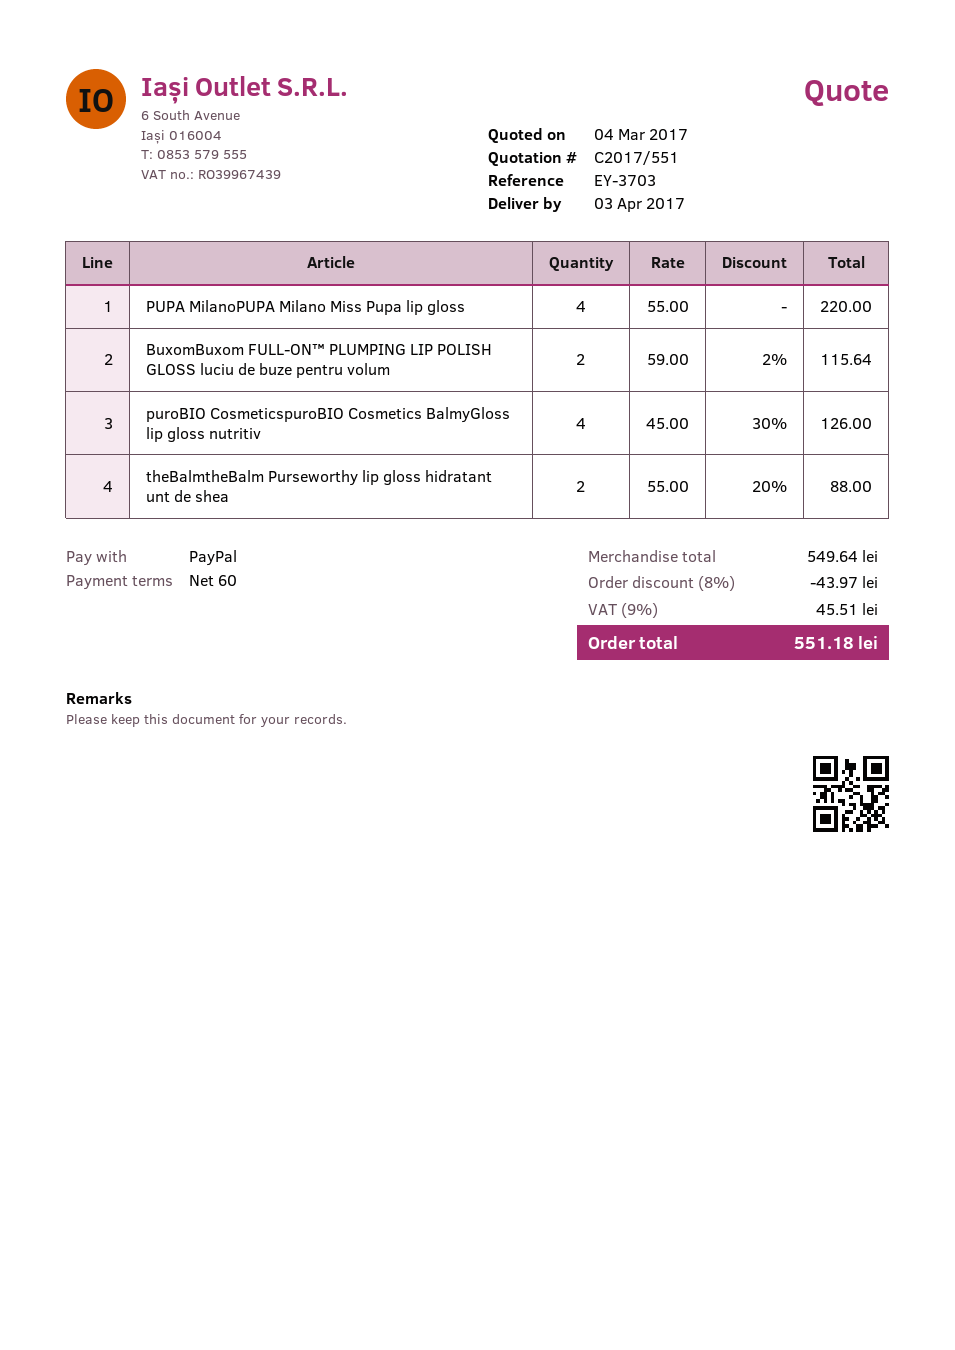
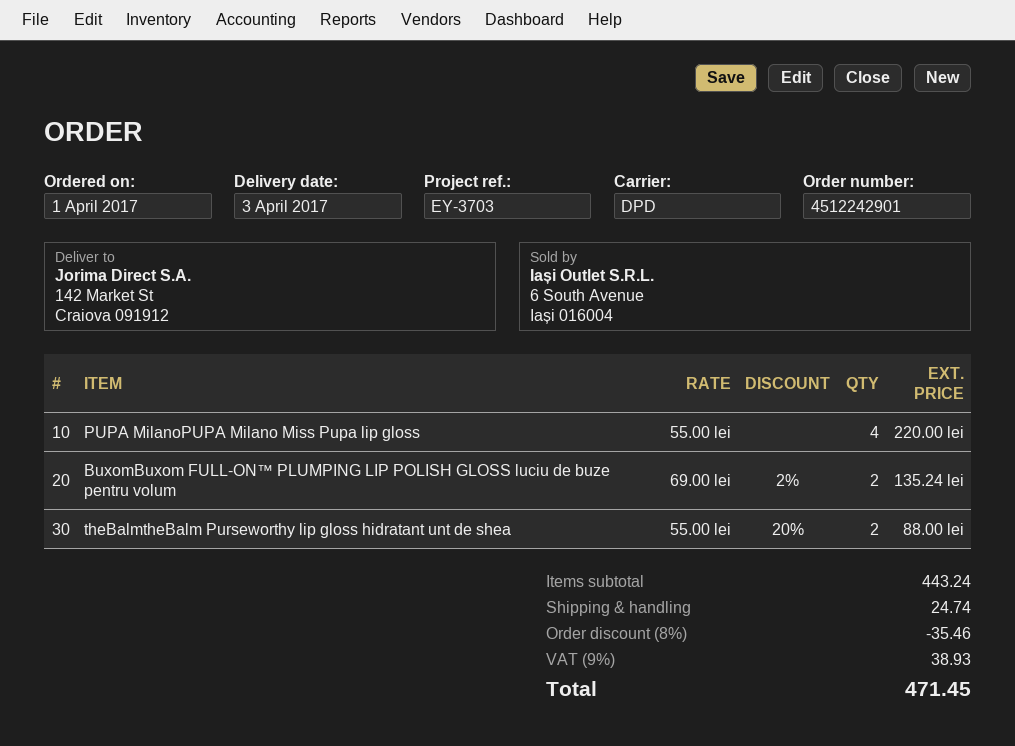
BuxomBuxom FULL-ON™ PLUMPING LIP POLISH GLOSS luciu de buze pentru volum: 2 x 59.00 - 2% = 115.64 -> 2 x 69.00 - 2% = 135.24
puroBIO CosmeticspuroBIO Cosmetics BalmyGloss lip gloss nutritiv: 4 x 45.00 - 30% = 126.00 -> none
subtotal: 549.64 -> 443.24
discount: 8% = 43.97 -> 8% = 35.46
shipping: none -> 24.74
tax: 9% = 45.51 -> 9% = 38.93
total: 551.18 -> 471.45

